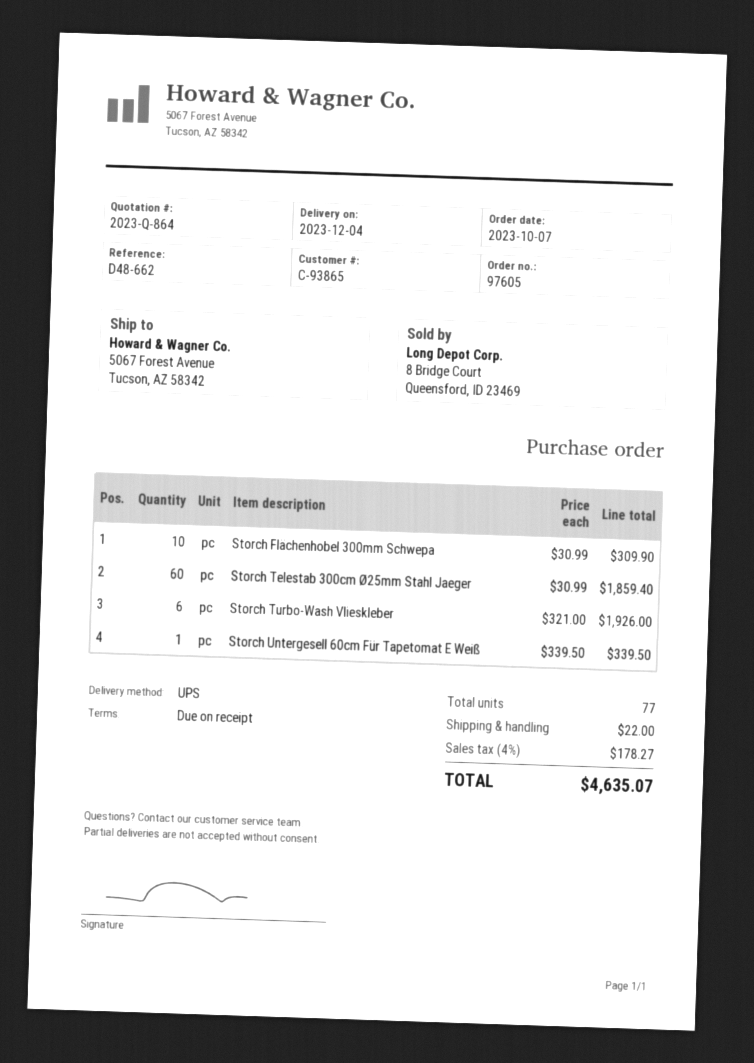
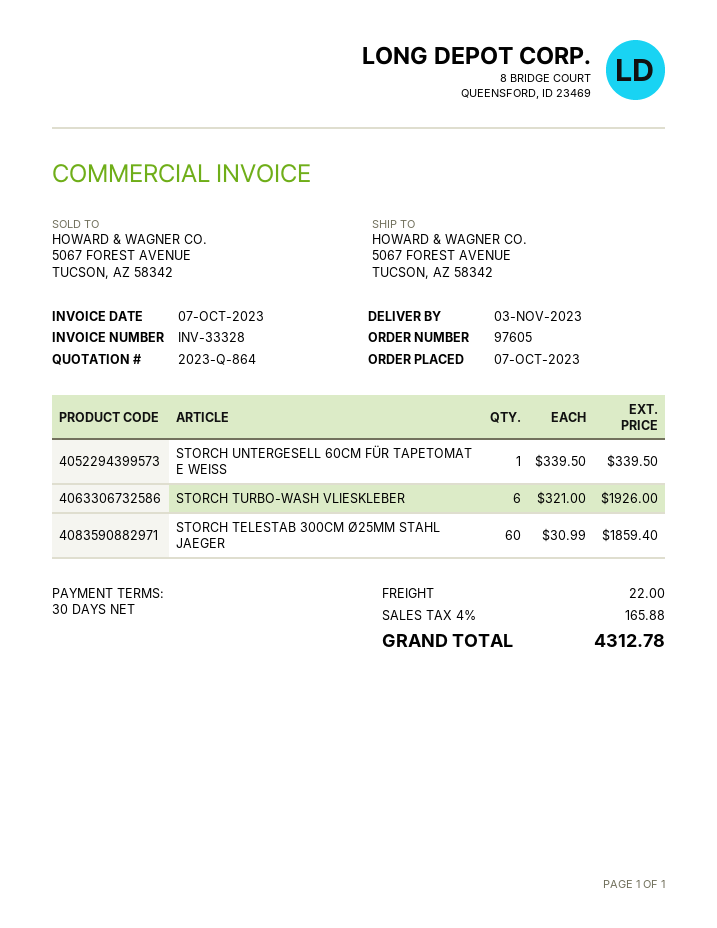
delivery date: 2023-12-04 -> 2023-11-03
payment terms: on receipt -> 30 days
Storch Flächenhobel 300mm Schwepa: 10 x 30.99 = 309.90 -> none
tax: 4% = 178.27 -> 4% = 165.88
total: 4635.07 -> 4312.78

